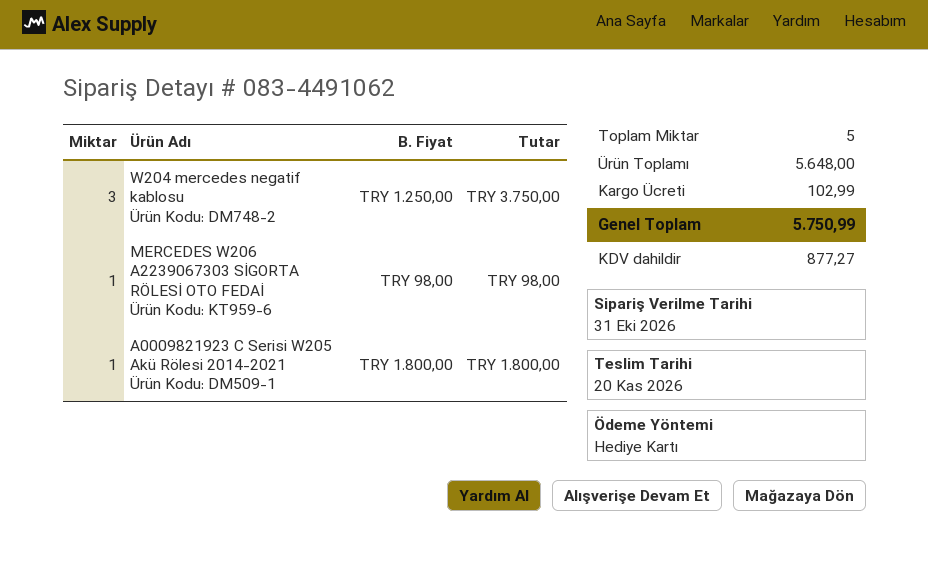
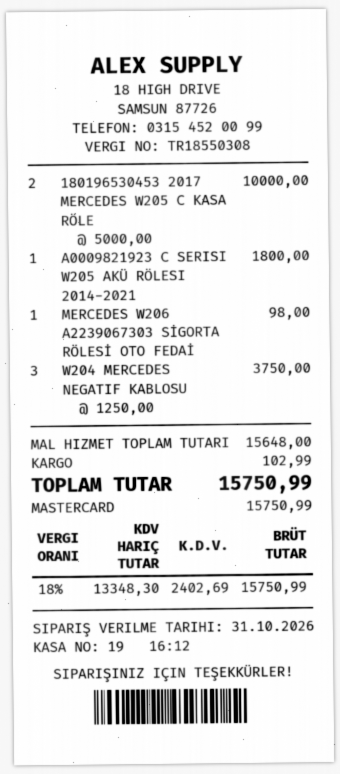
payment method: gift card -> Mastercard
180196530453 2017 MERCEDES W205 C KASA RÖLE: none -> 2 x 5000.00 = 10000.00
subtotal: 5648.00 -> 15648.00
tax: 877.27 -> 2402.69
total: 5750.99 -> 15750.99

